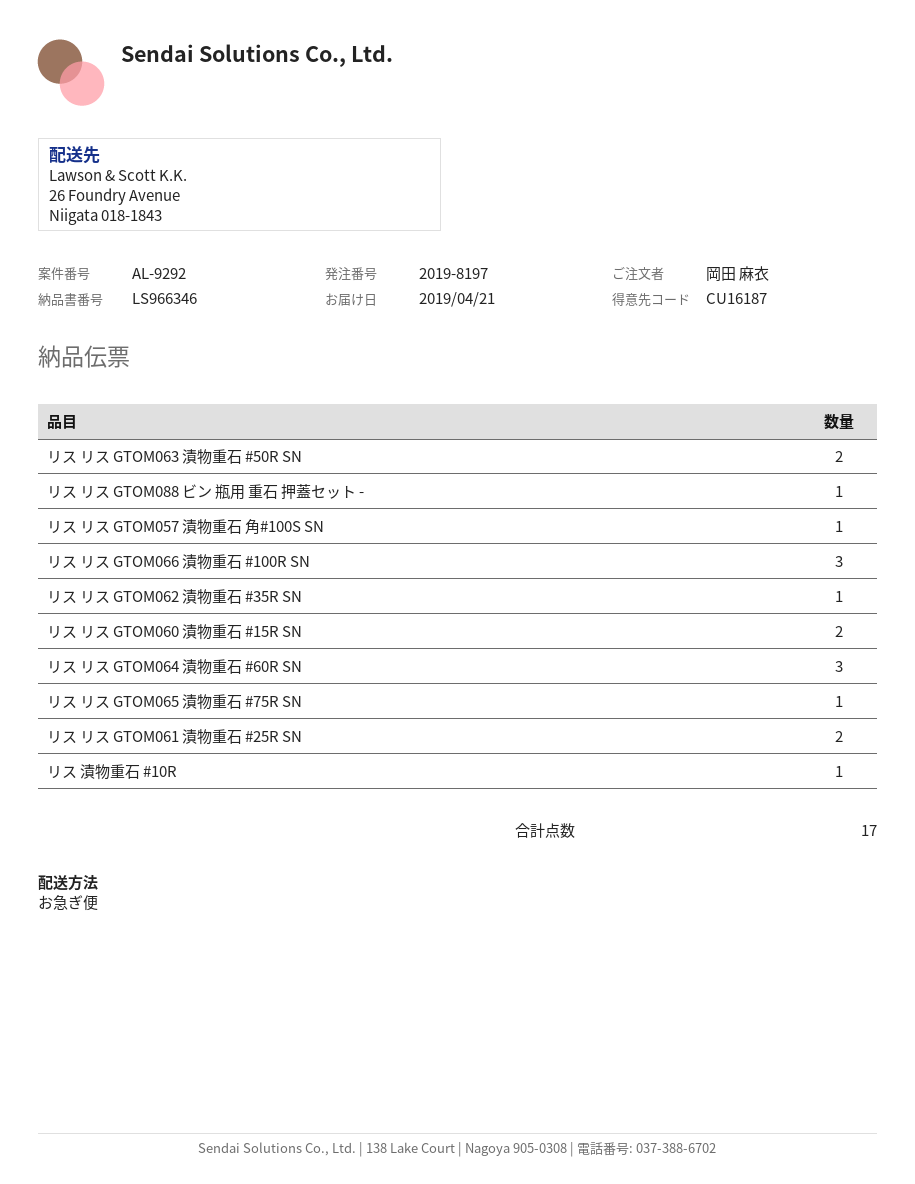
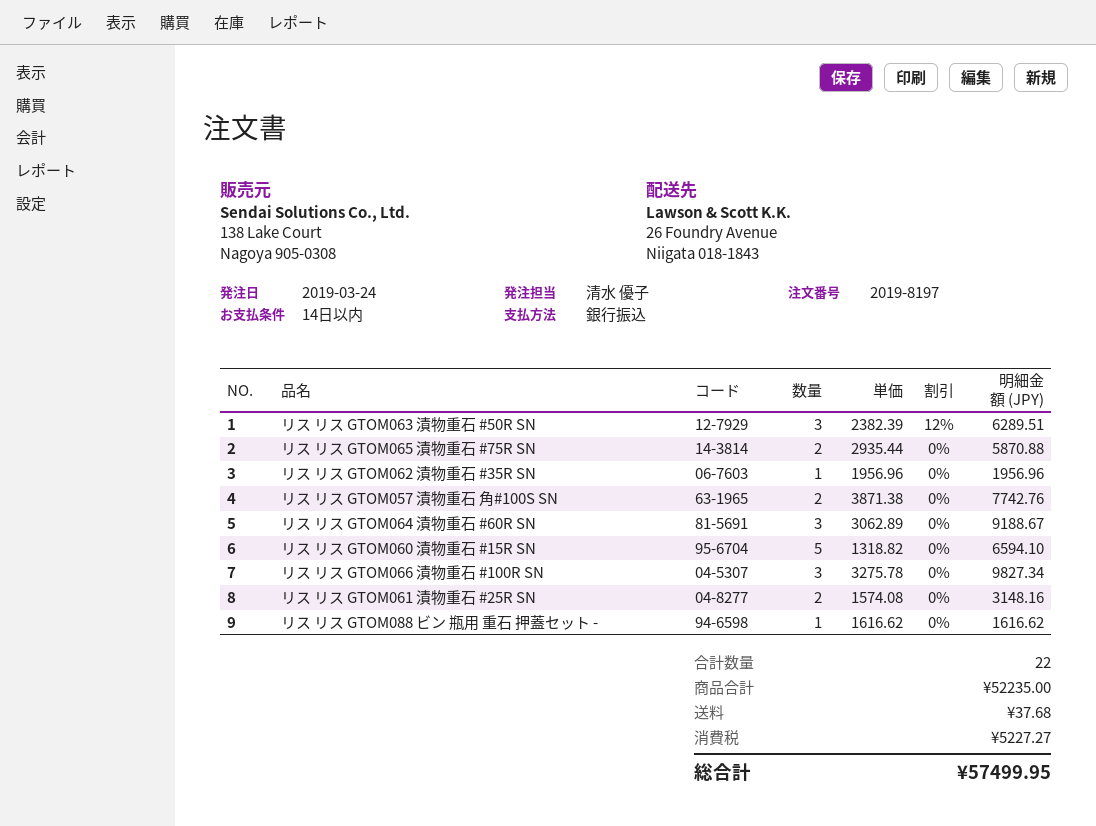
ordered by: 岡田 麻衣 -> 清水 優子
リス リス GTOM063 漬物重石 #50R SN: 2 -> 3
リス リス GTOM057 漬物重石 角#100S SN: 1 -> 2
リス リス GTOM060 漬物重石 #15R SN: 2 -> 5
リス リス GTOM065 漬物重石 #75R SN: 1 -> 2
リス 漬物重石 #10R: 1 -> none
total quantity: 17 -> 22

